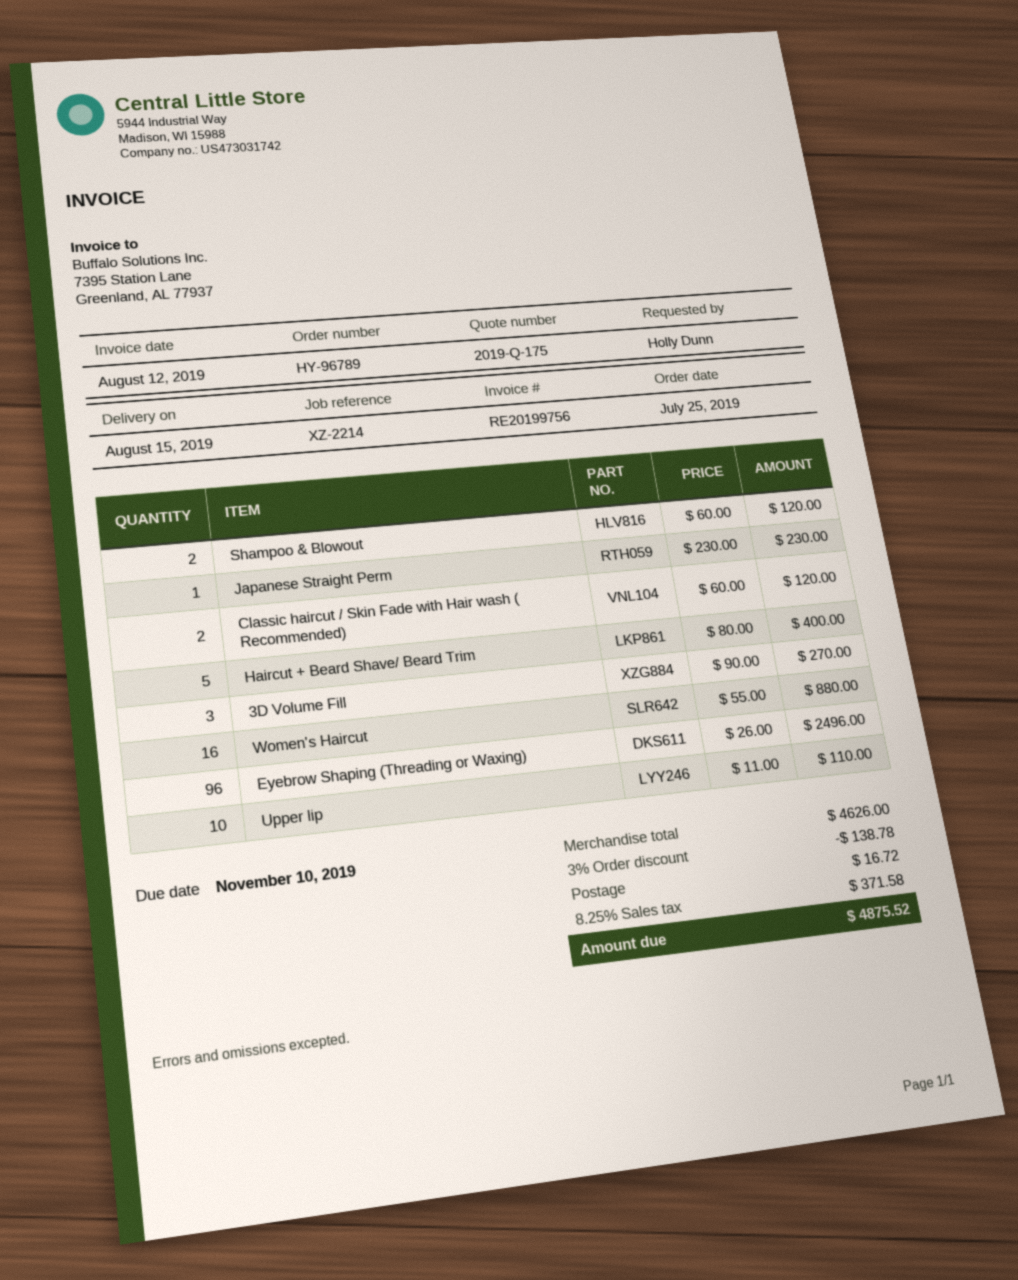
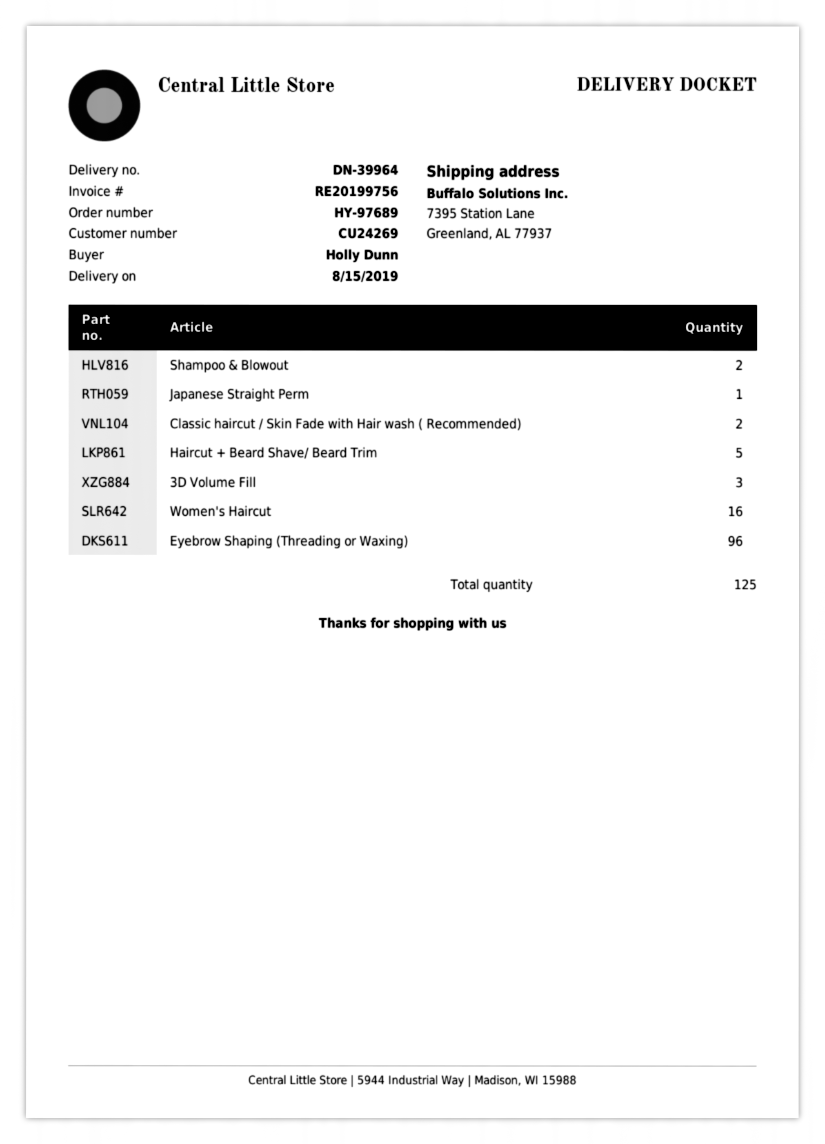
order number: HY-96789 -> HY-97689
Upper lip: 10 -> none

